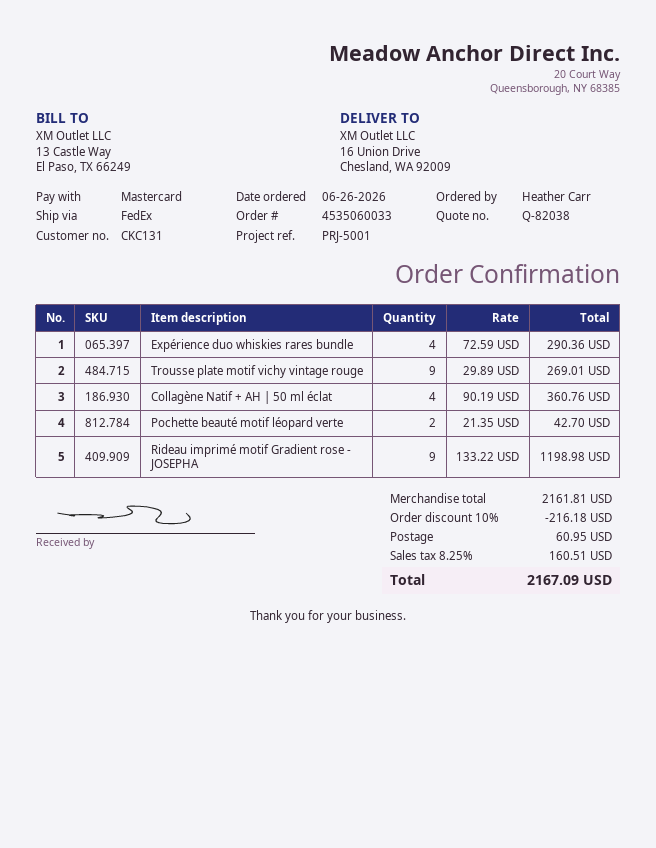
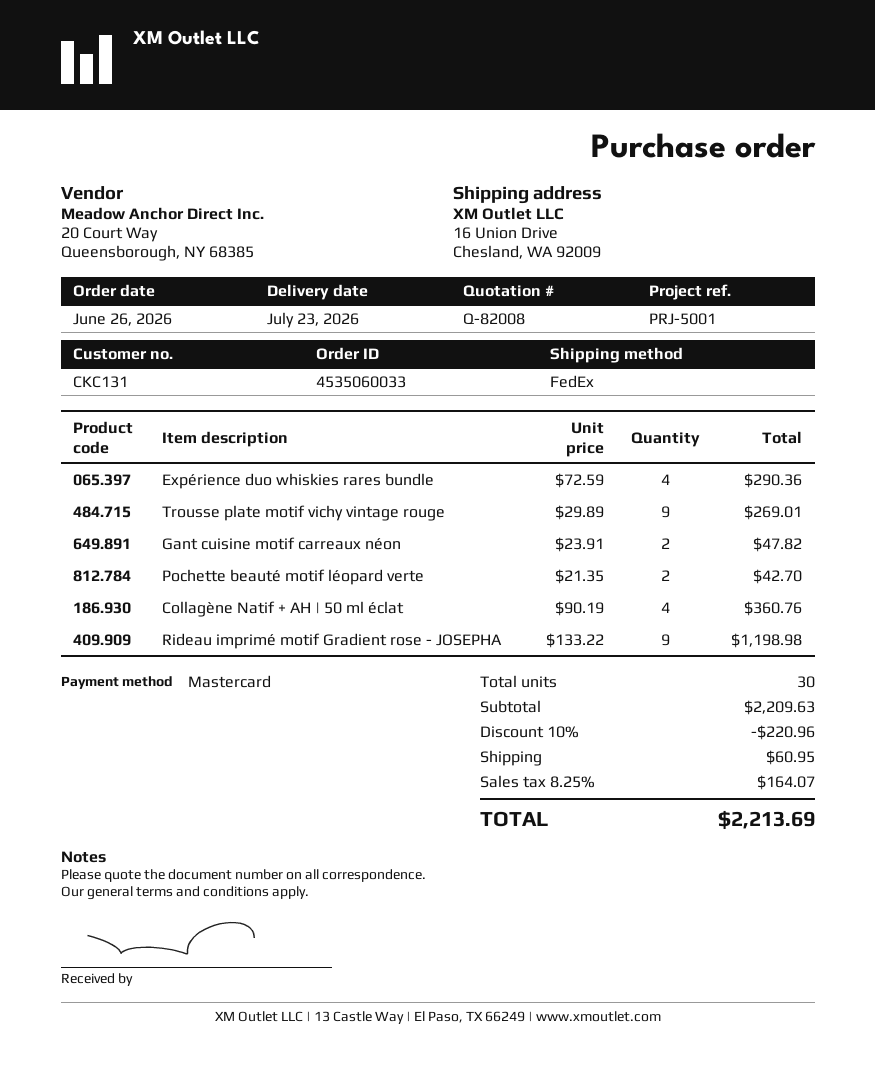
quote number: Q-82038 -> Q-82008
Gant cuisine motif carreaux néon: none -> 2 x 23.91 = 47.82
subtotal: 2161.81 -> 2209.63
discount: 10% = 216.18 -> 10% = 220.96
tax: 8.25% = 160.51 -> 8.25% = 164.07
total: 2167.09 -> 2213.69

